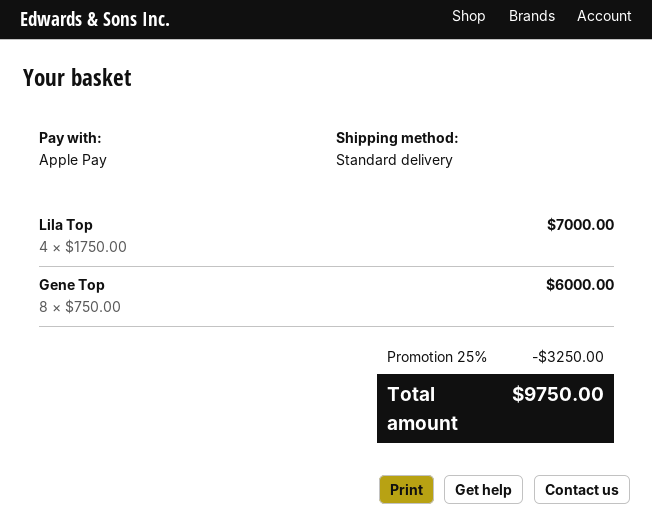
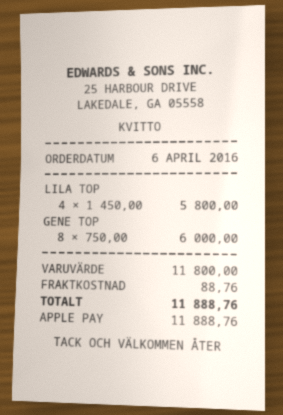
Lila Top: 4 x 1750.00 = 7000.00 -> 4 x 1450.00 = 5800.00
discount: 25% = 3250.00 -> none
shipping: none -> 88.76
total: 9750.00 -> 11888.76

